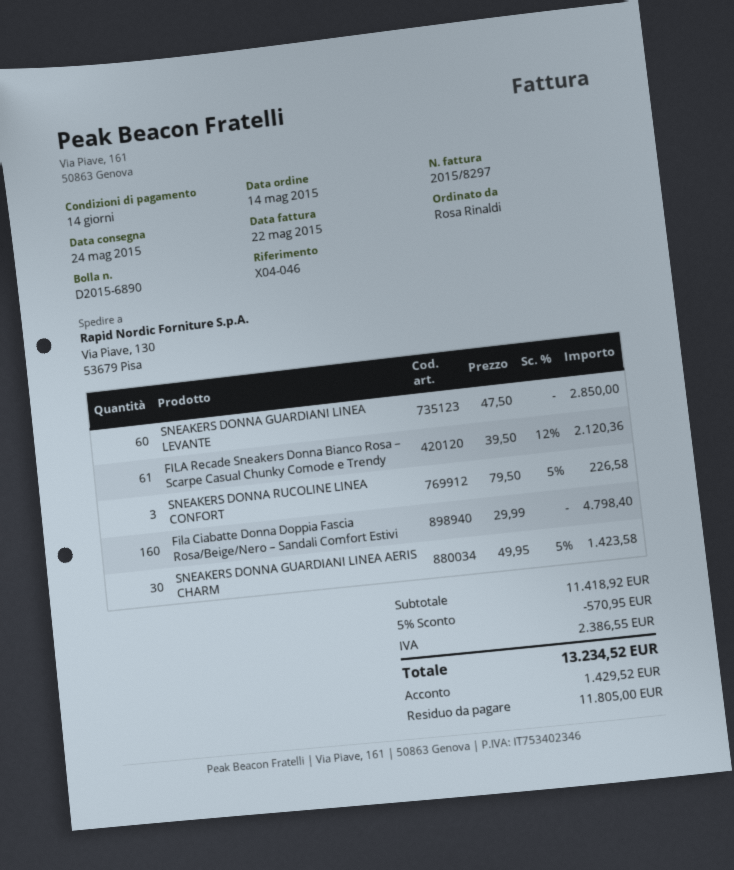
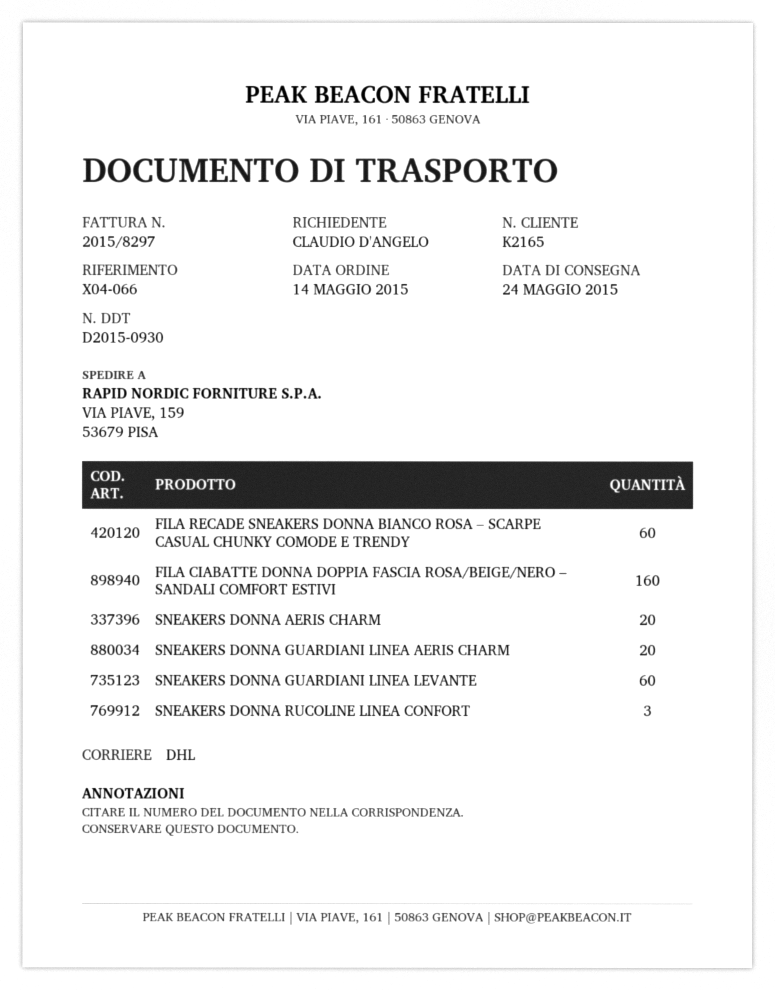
delivery note number: D2015-6890 -> D2015-0930
reference: X04-046 -> X04-066
ordered by: Rosa Rinaldi -> CLAUDIO D'ANGELO
ship to: Via Piave, 130, 53679 Pisa -> VIA PIAVE, 159, 53679 PISA
FILA Recade Sneakers Donna Bianco Rosa – Scarpe Casual Chunky Comode e Trendy: 61 -> 60
SNEAKERS DONNA GUARDIANI LINEA AERIS CHARM: 30 -> 20
SNEAKERS DONNA AERIS CHARM: none -> 20

